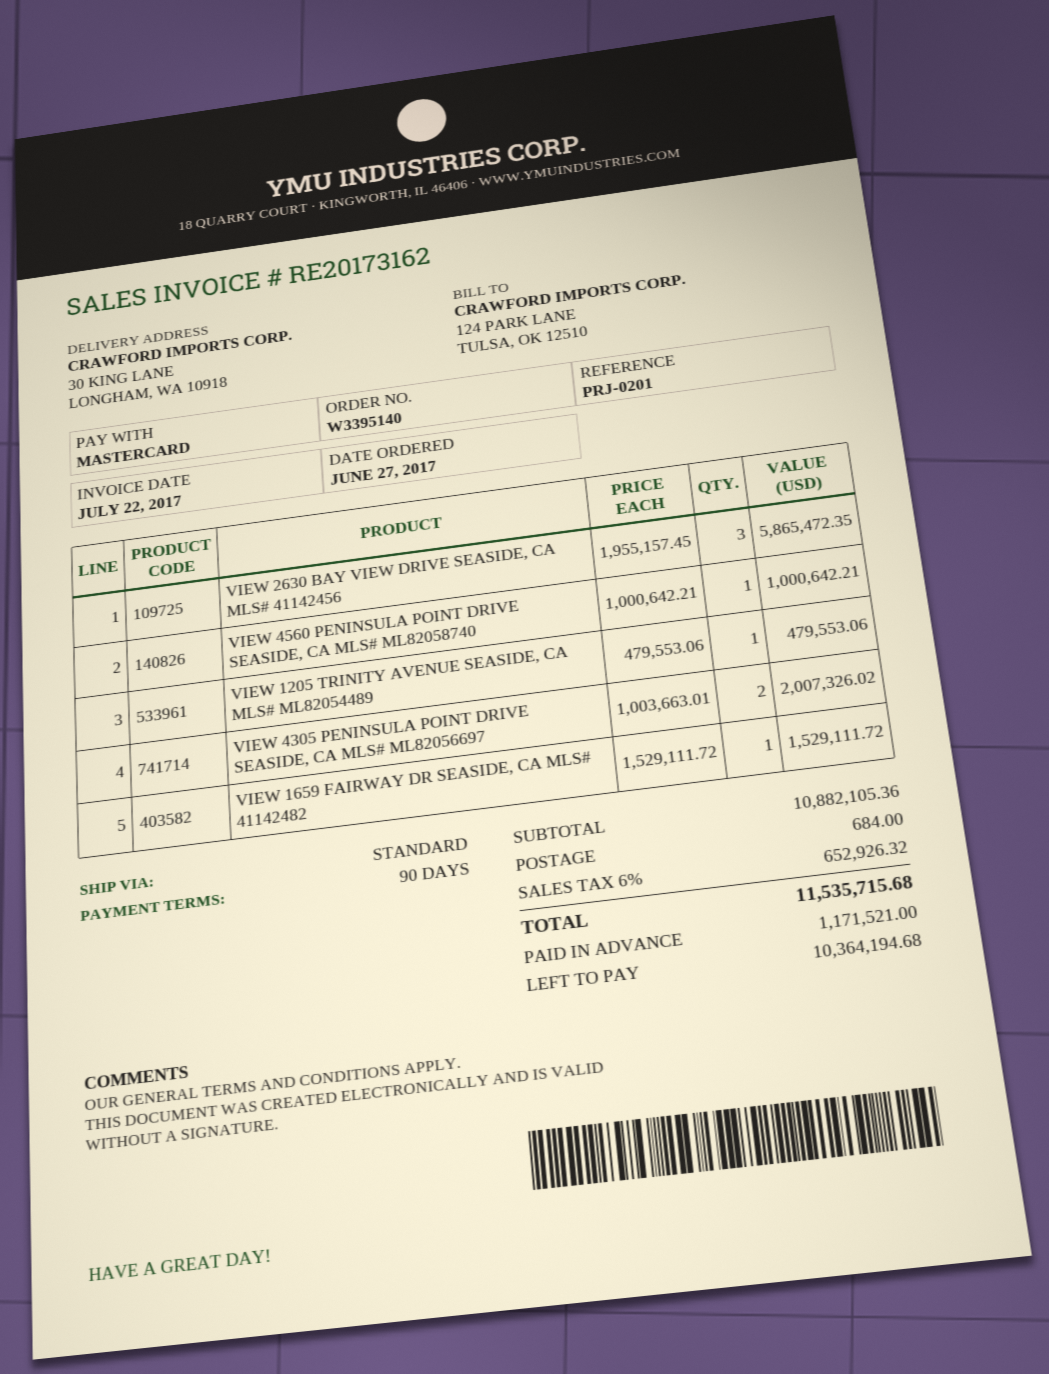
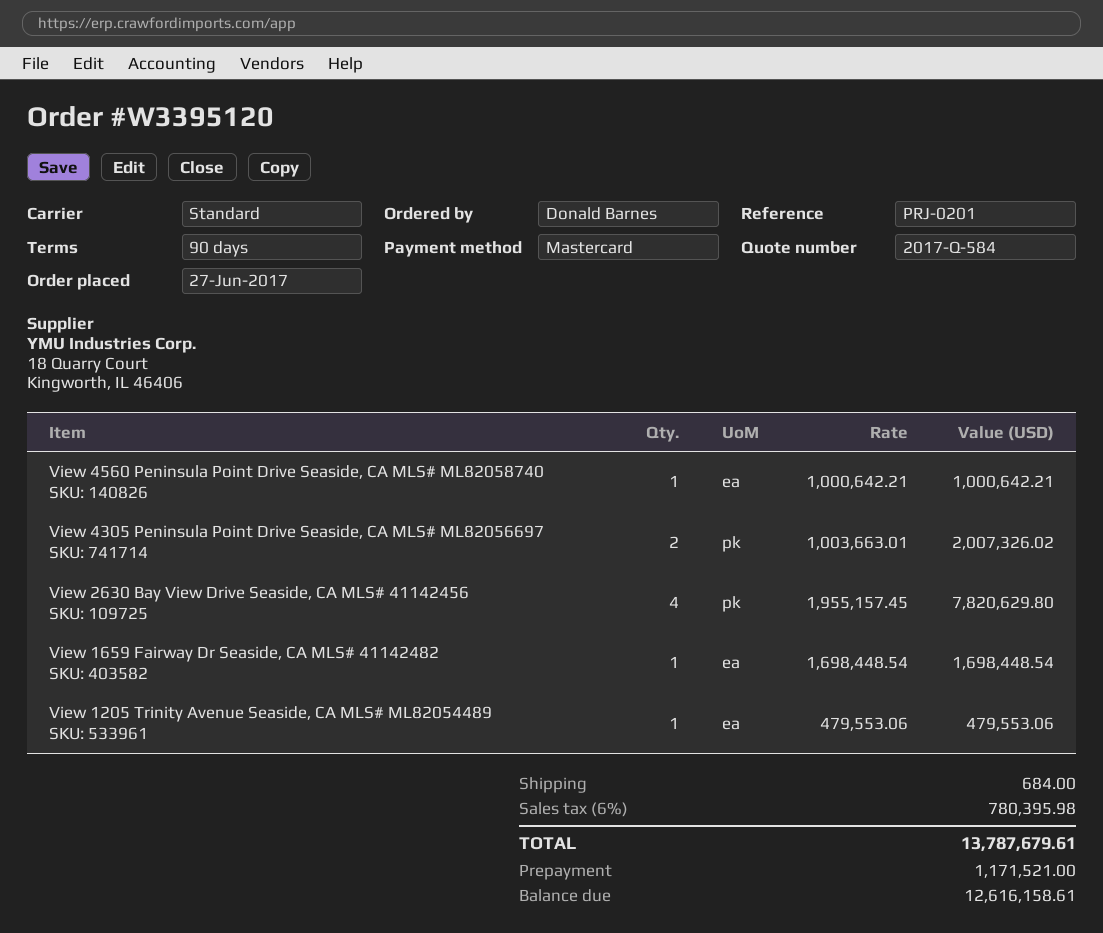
order number: W3395140 -> W3395120
VIEW 2630 BAY VIEW DRIVE SEASIDE, CA MLS# 41142456: 3 x 1955157.45 = 5865472.35 -> 4 x 1955157.45 = 7820629.80
VIEW 1659 FAIRWAY DR SEASIDE, CA MLS# 41142482: 1 x 1529111.72 = 1529111.72 -> 1 x 1698448.54 = 1698448.54
tax: 6% = 652926.32 -> 6% = 780395.98
total: 11535715.68 -> 13787679.61
balance: 10364194.68 -> 12616158.61

